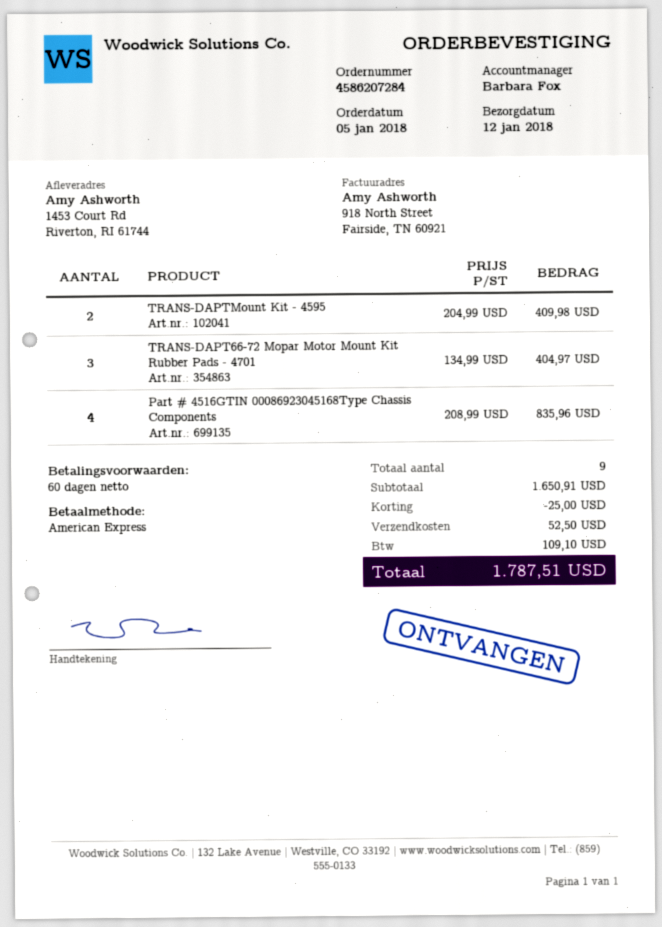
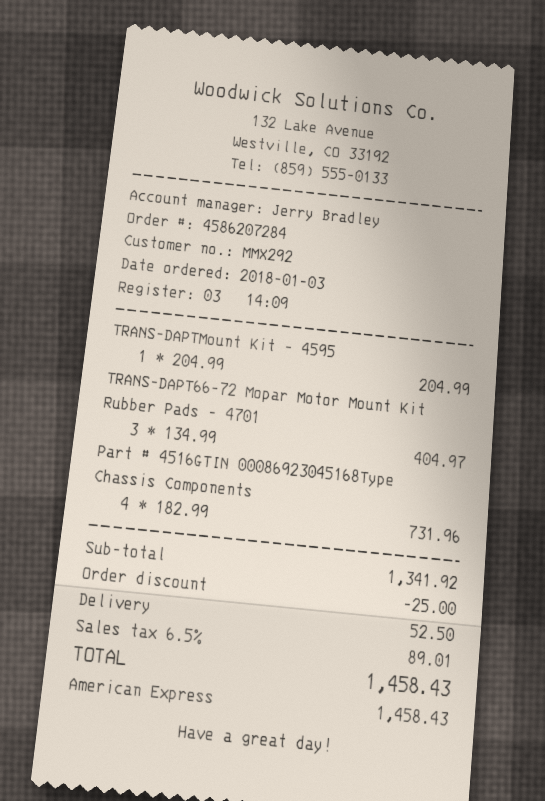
order date: 2018-01-05 -> 2018-01-03
sales rep: Barbara Fox -> Jerry Bradley
TRANS-DAPTMount Kit - 4595: 2 x 204.99 = 409.98 -> 1 x 204.99 = 204.99
Part # 4516GTIN 00086923045168Type Chassis Components: 4 x 208.99 = 835.96 -> 4 x 182.99 = 731.96
subtotal: 1650.91 -> 1341.92
tax: 109.10 -> 89.01
total: 1787.51 -> 1458.43

